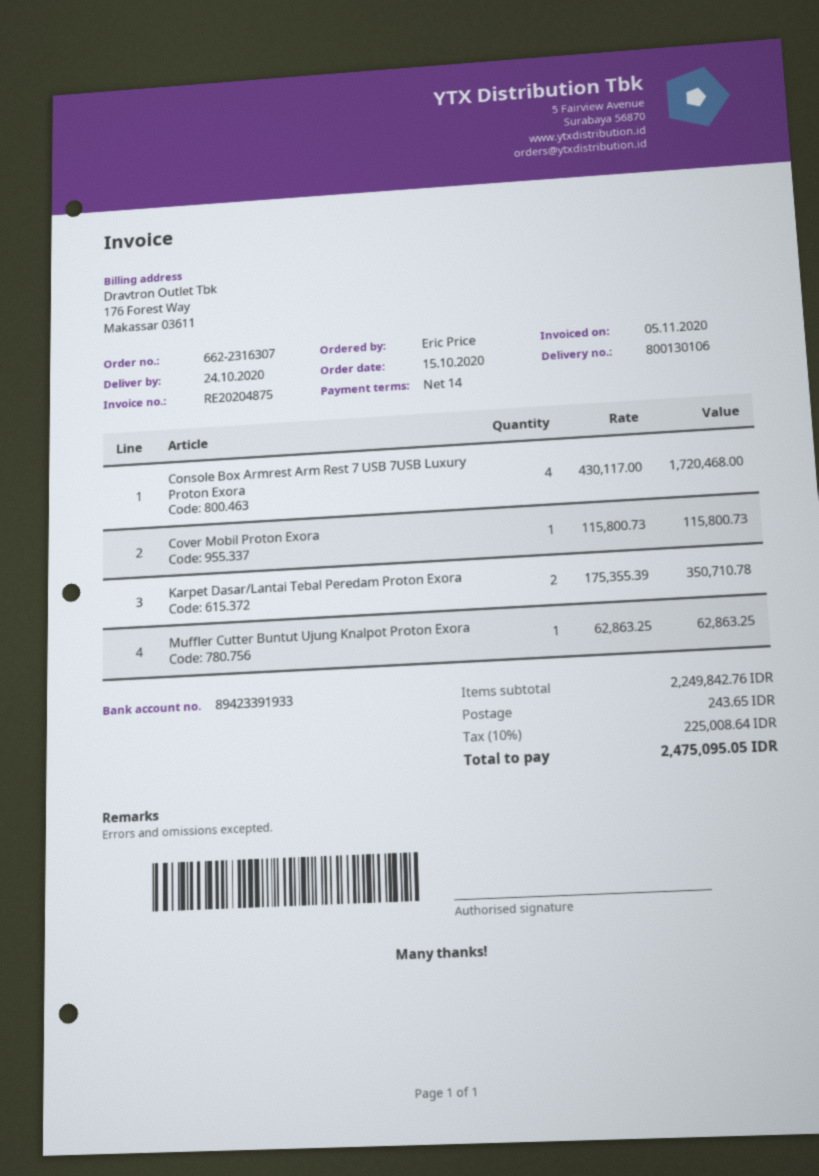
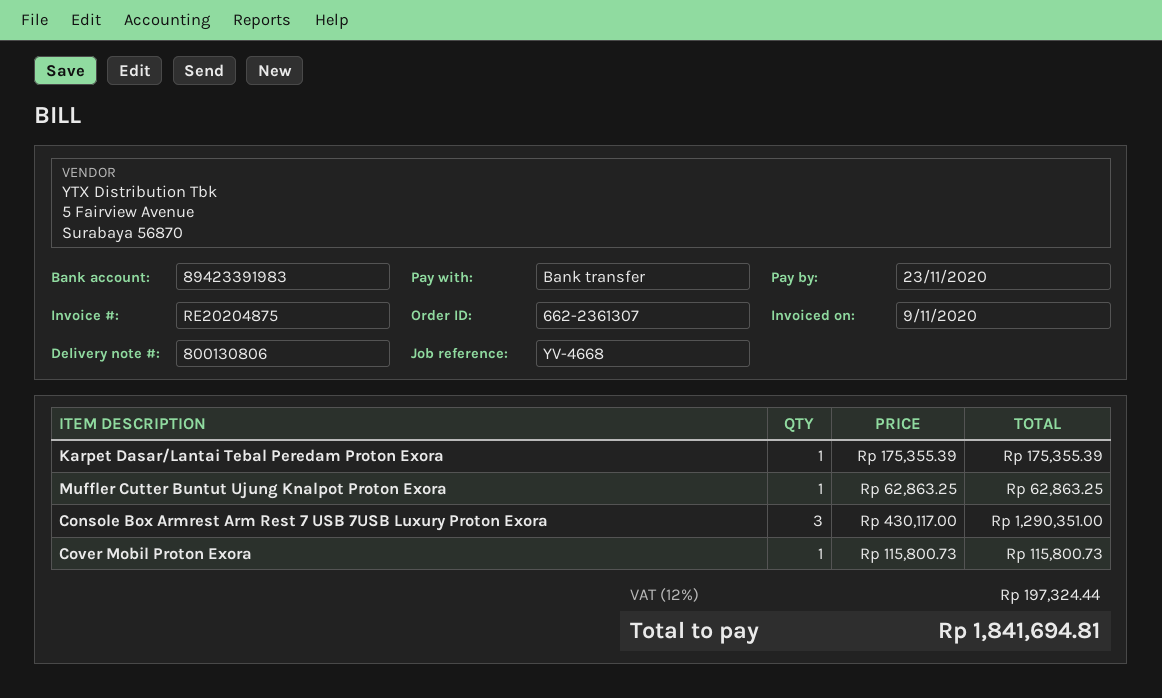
order number: 662-2316307 -> 662-2361307
delivery note number: 800130106 -> 800130806
invoice date: 2020-11-05 -> 2020-11-09
bank account: 89423391933 -> 89423391983
Console Box Armrest Arm Rest 7 USB 7USB Luxury Proton Exora: 4 x 430117.00 = 1720468.00 -> 3 x 430117.00 = 1290351.00
Karpet Dasar/Lantai Tebal Peredam Proton Exora: 2 x 175355.39 = 350710.78 -> 1 x 175355.39 = 175355.39
shipping: 243.65 -> none
tax: 10% = 225008.64 -> 12% = 197324.44
total: 2475095.05 -> 1841694.81

